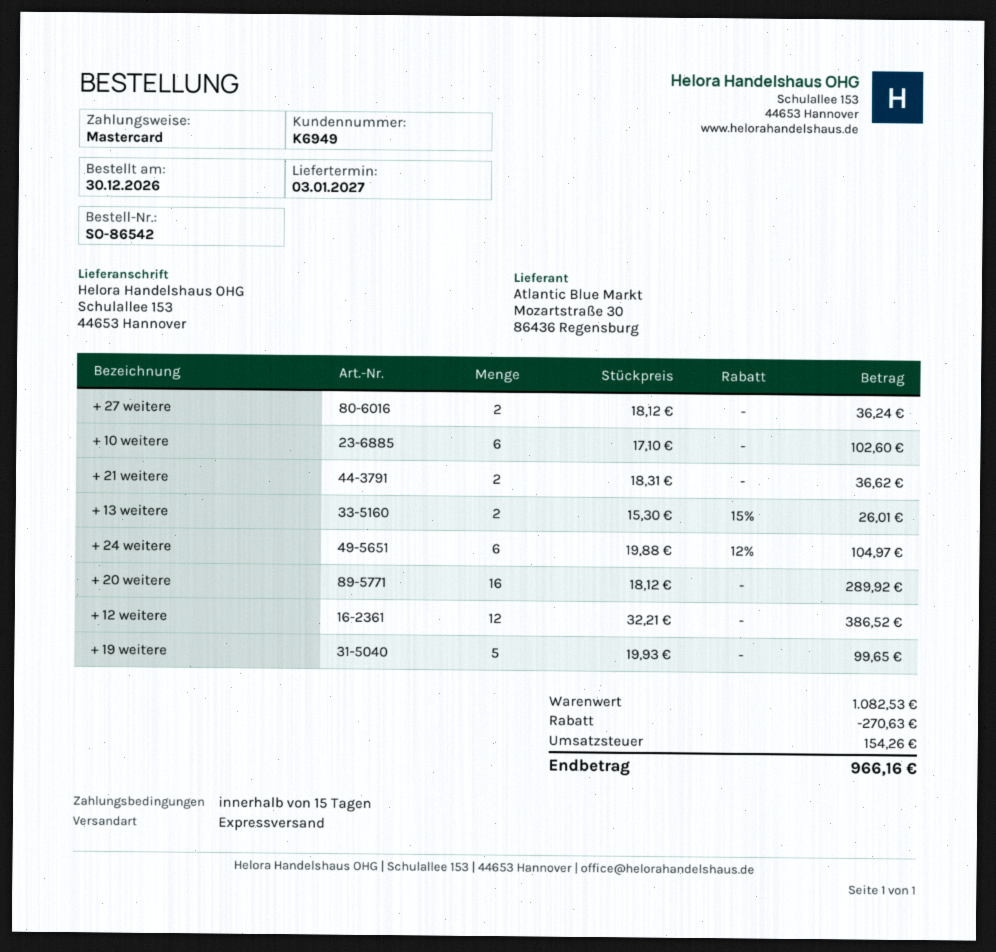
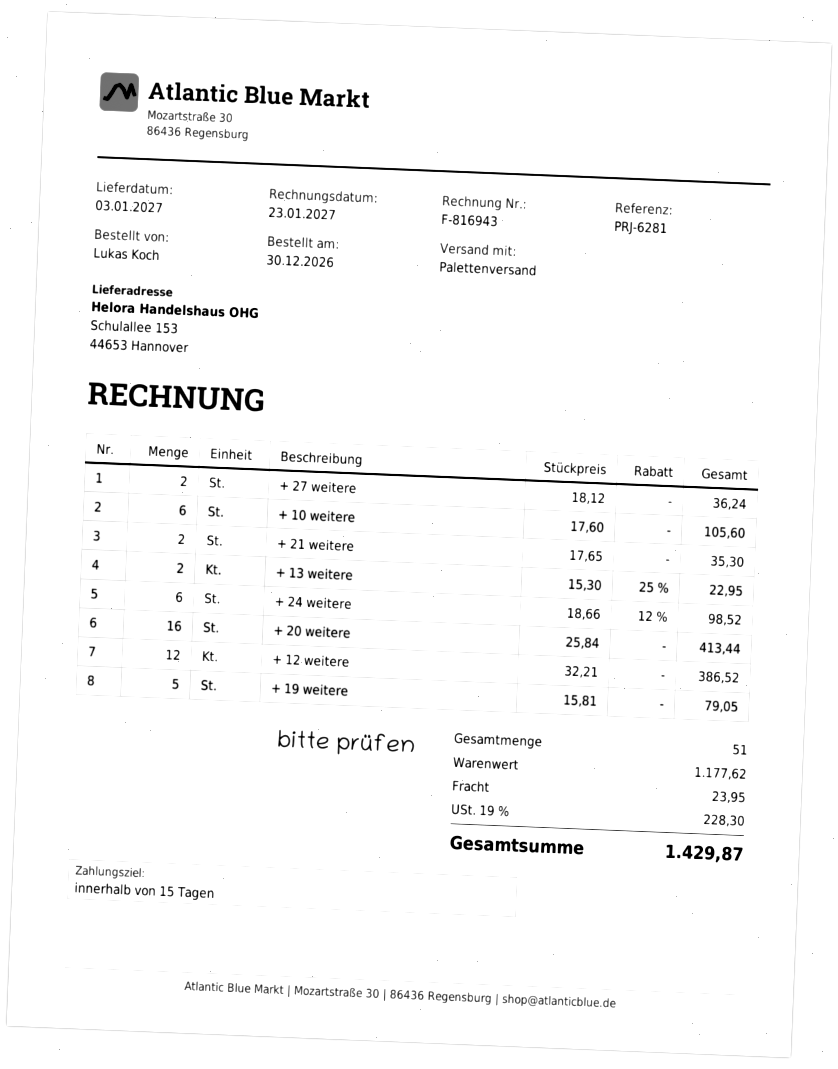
shipping method: express -> pallet freight
+ 10 weitere: 6 x 17.10 = 102.60 -> 6 x 17.60 = 105.60
+ 21 weitere: 2 x 18.31 = 36.62 -> 2 x 17.65 = 35.30
+ 13 weitere: 2 x 15.30 - 15% = 26.01 -> 2 x 15.30 - 25% = 22.95
+ 24 weitere: 6 x 19.88 - 12% = 104.97 -> 6 x 18.66 - 12% = 98.52
+ 20 weitere: 16 x 18.12 = 289.92 -> 16 x 25.84 = 413.44
+ 19 weitere: 5 x 19.93 = 99.65 -> 5 x 15.81 = 79.05
subtotal: 1082.53 -> 1177.62
discount: 270.63 -> none
shipping: none -> 23.95
tax: 154.26 -> 228.30
total: 966.16 -> 1429.87

